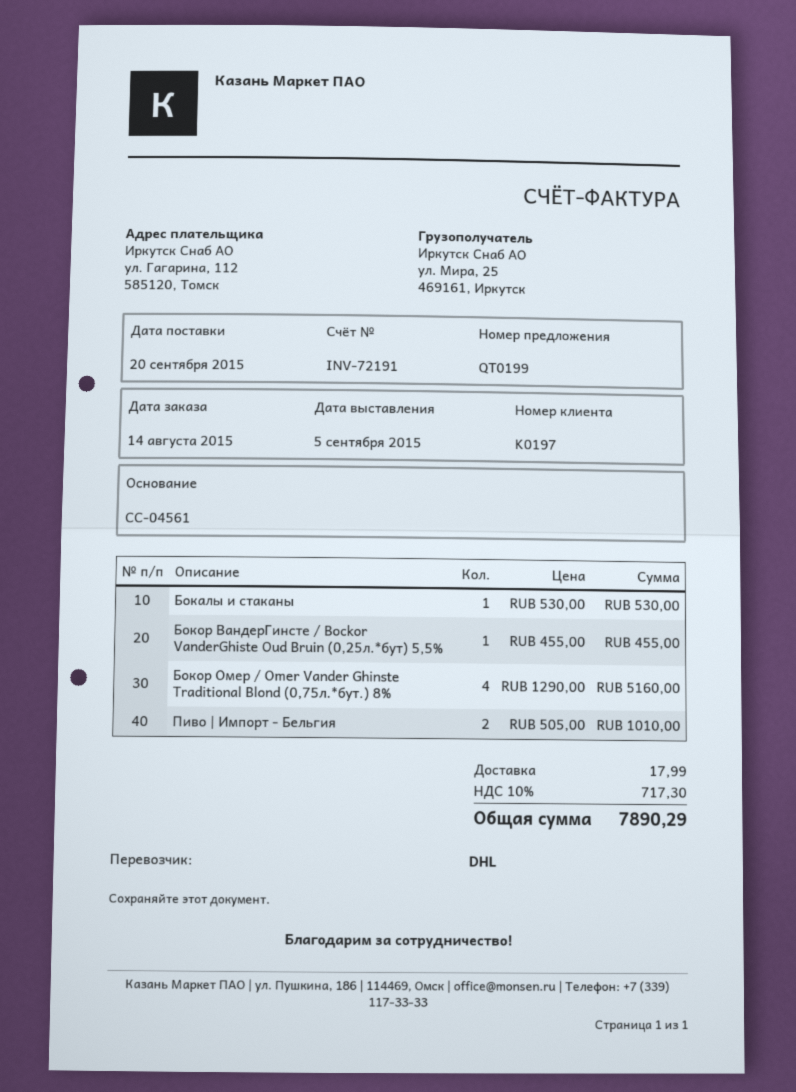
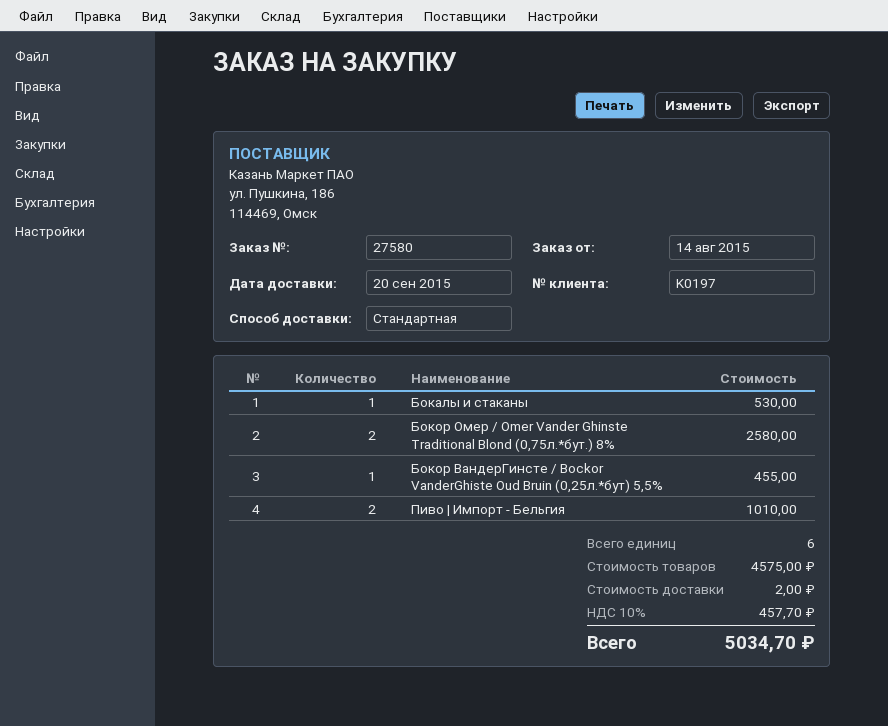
shipping method: DHL -> standard
Бокор Омер / Omer Vander Ghinste Traditional Blond (0,75л.*бут.) 8%: 4 for 5160.00 -> 2 for 2580.00
shipping: 17.99 -> 2.00
tax: 10% = 717.30 -> 10% = 457.70
total: 7890.29 -> 5034.70

